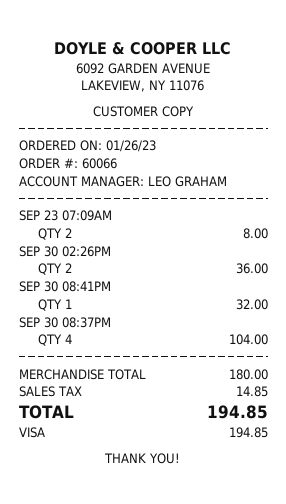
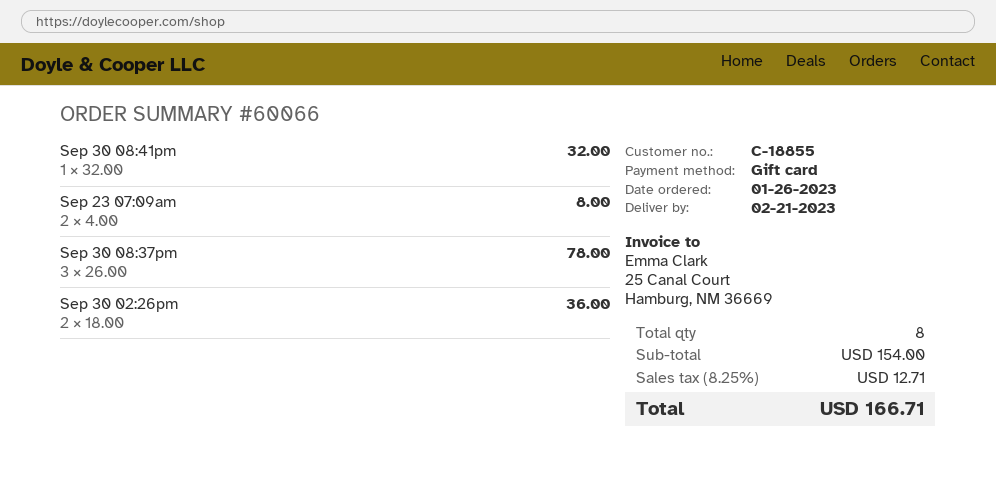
payment method: Visa -> gift card
SEP 30 08:37PM: 4 for 104.00 -> 3 for 78.00
subtotal: 180.00 -> 154.00
tax: 14.85 -> 12.71
total: 194.85 -> 166.71

